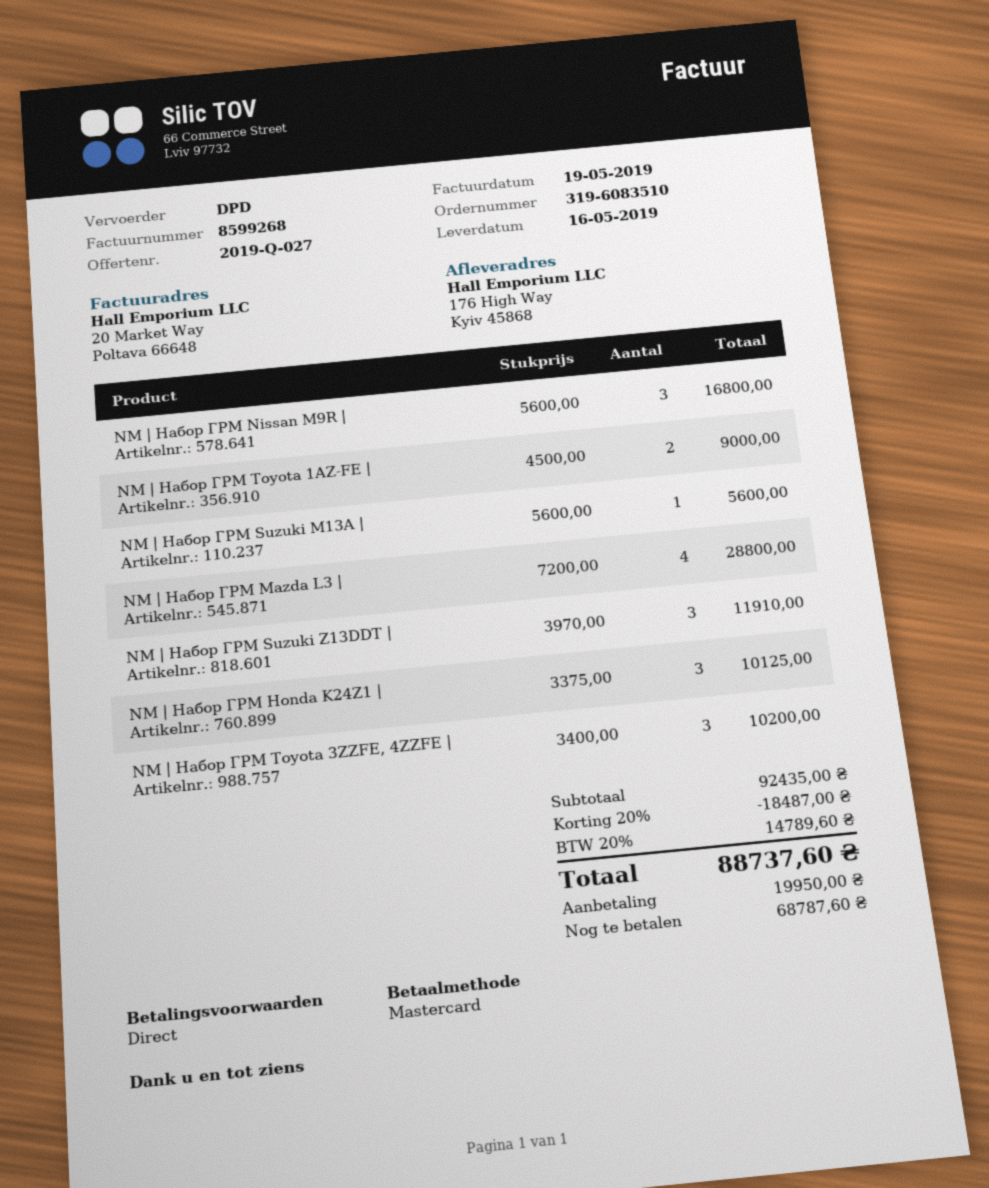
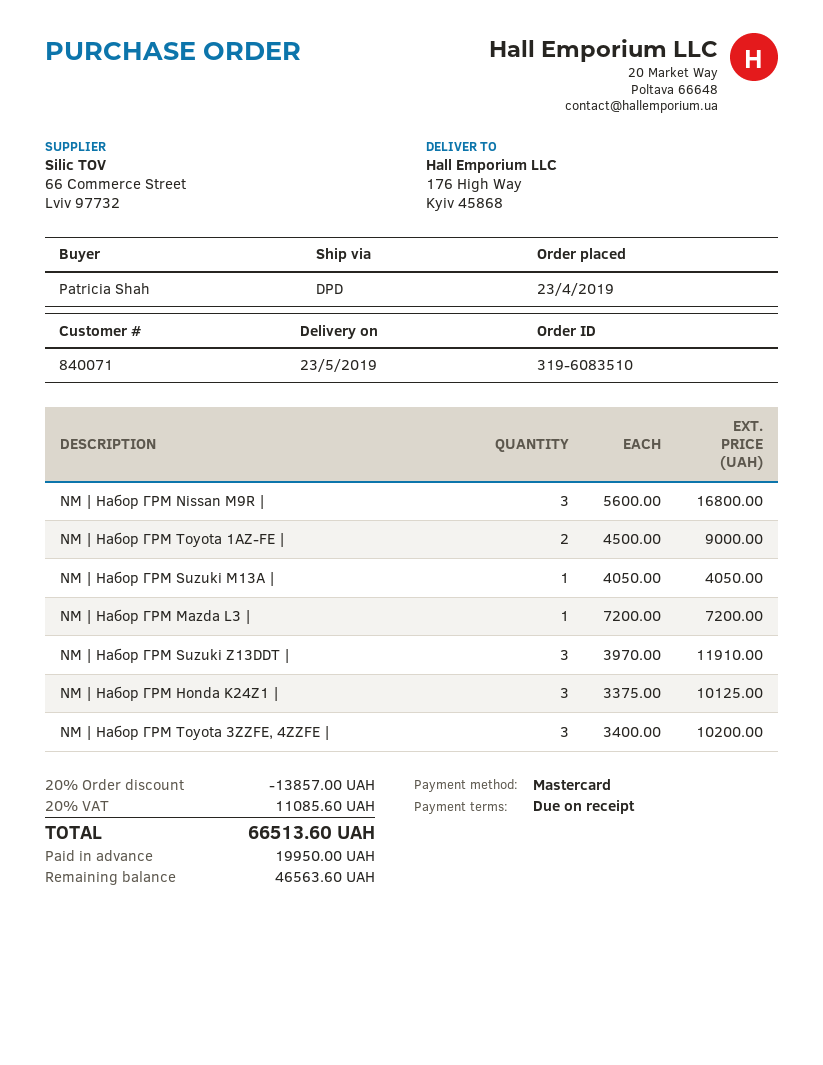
delivery date: 2019-05-16 -> 2019-05-23
NM | Набор ГРМ Suzuki M13A |: 1 x 5600.00 = 5600.00 -> 1 x 4050.00 = 4050.00
NM | Набор ГРМ Mazda L3 |: 4 x 7200.00 = 28800.00 -> 1 x 7200.00 = 7200.00
discount: 20% = 18487.00 -> 20% = 13857.00
tax: 20% = 14789.60 -> 20% = 11085.60
total: 88737.60 -> 66513.60
balance: 68787.60 -> 46563.60

